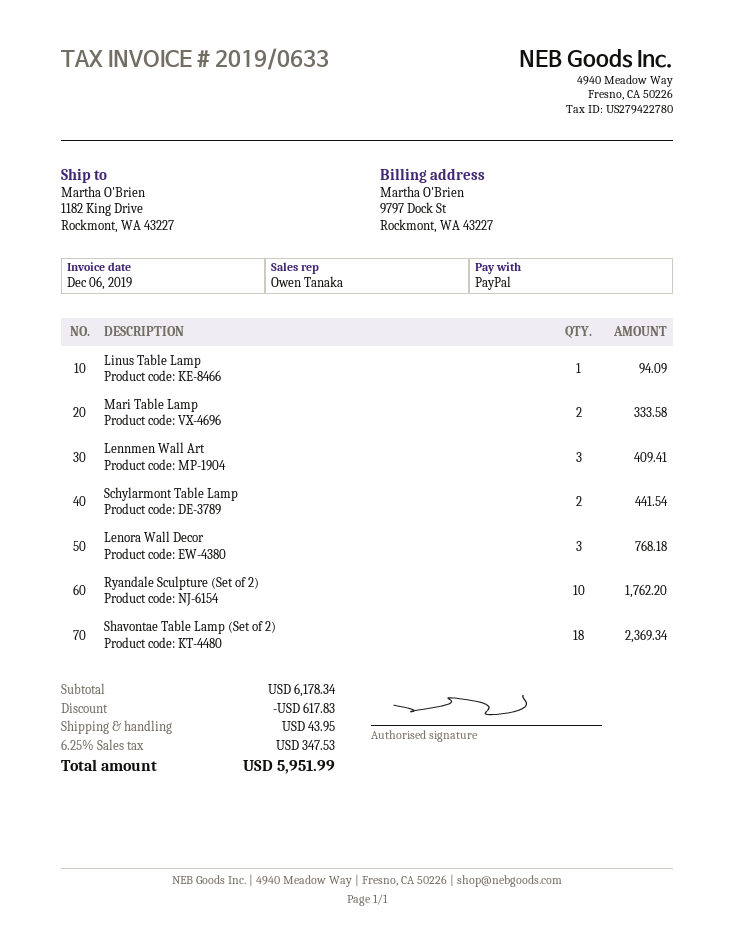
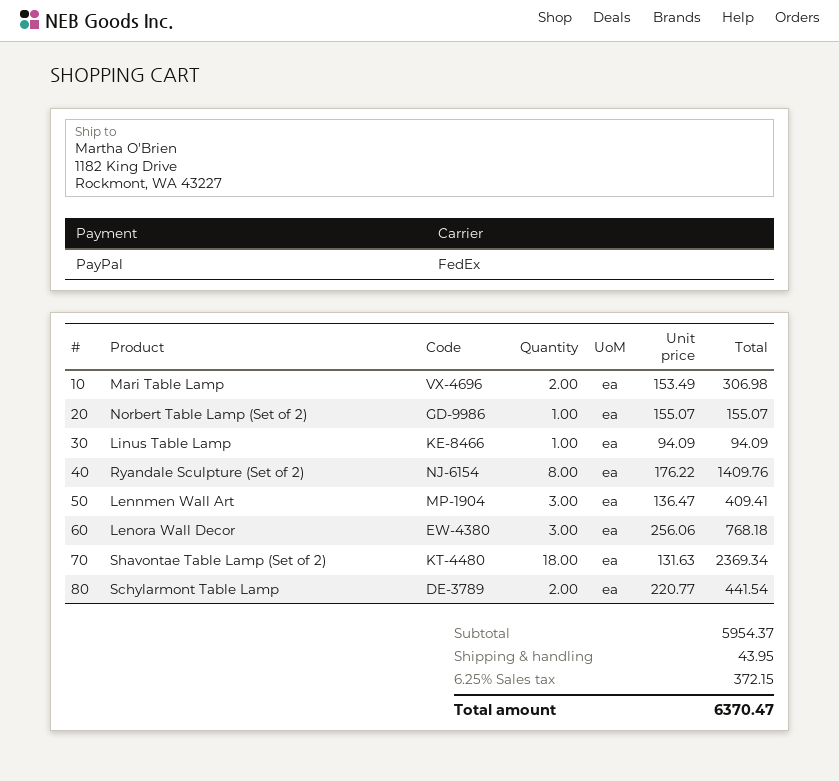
Mari Table Lamp: 2 for 333.58 -> 2 for 306.98
Ryandale Sculpture (Set of 2): 10 for 1762.20 -> 8 for 1409.76
Norbert Table Lamp (Set of 2): none -> 1 for 155.07
subtotal: 6178.34 -> 5954.37
discount: 617.83 -> none
tax: 6.25% = 347.53 -> 6.25% = 372.15
total: 5951.99 -> 6370.47

